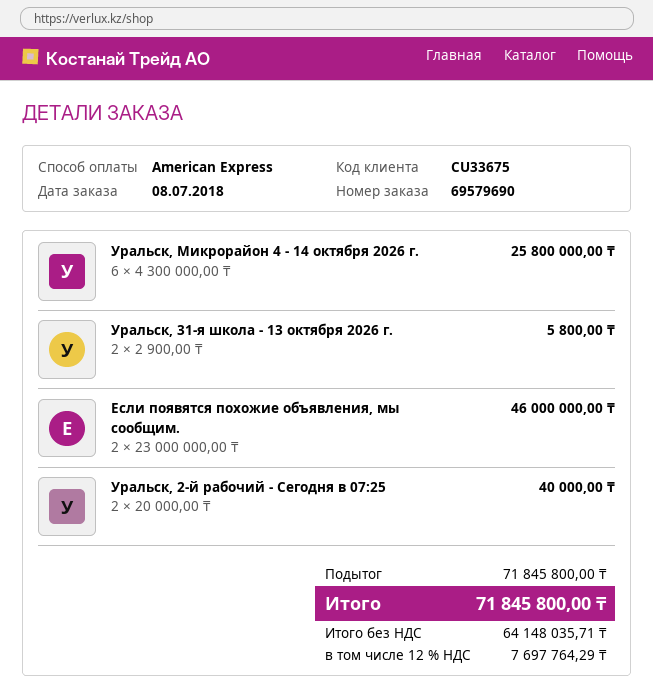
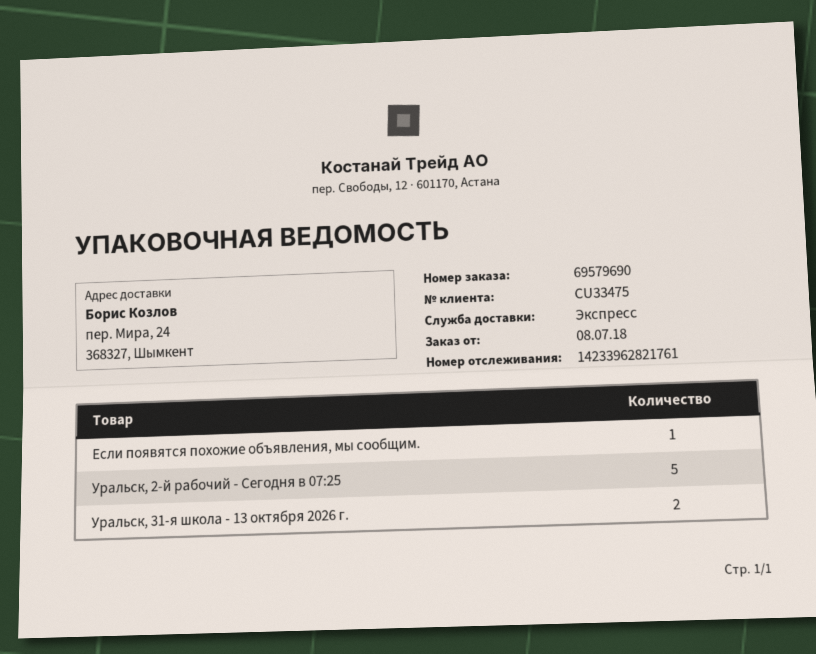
customer number: CU33675 -> CU33475
Уральск, Микрорайон 4 - 14 октября 2026 г.: 6 -> none
Если появятся похожие объявления, мы сообщим.: 2 -> 1
Уральск, 2-й рабочий - Сегодня в 07:25: 2 -> 5

